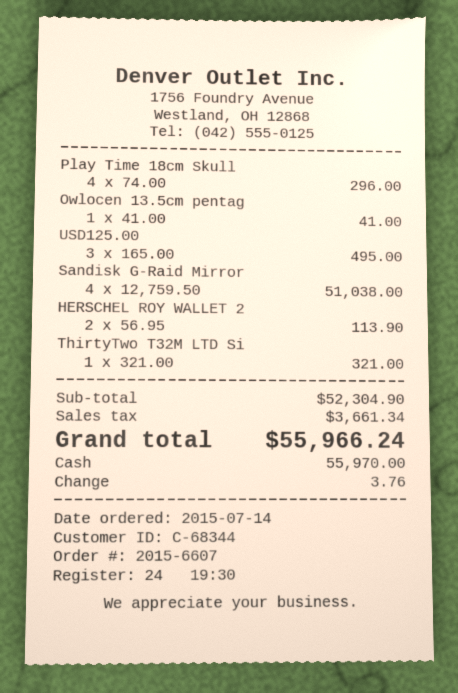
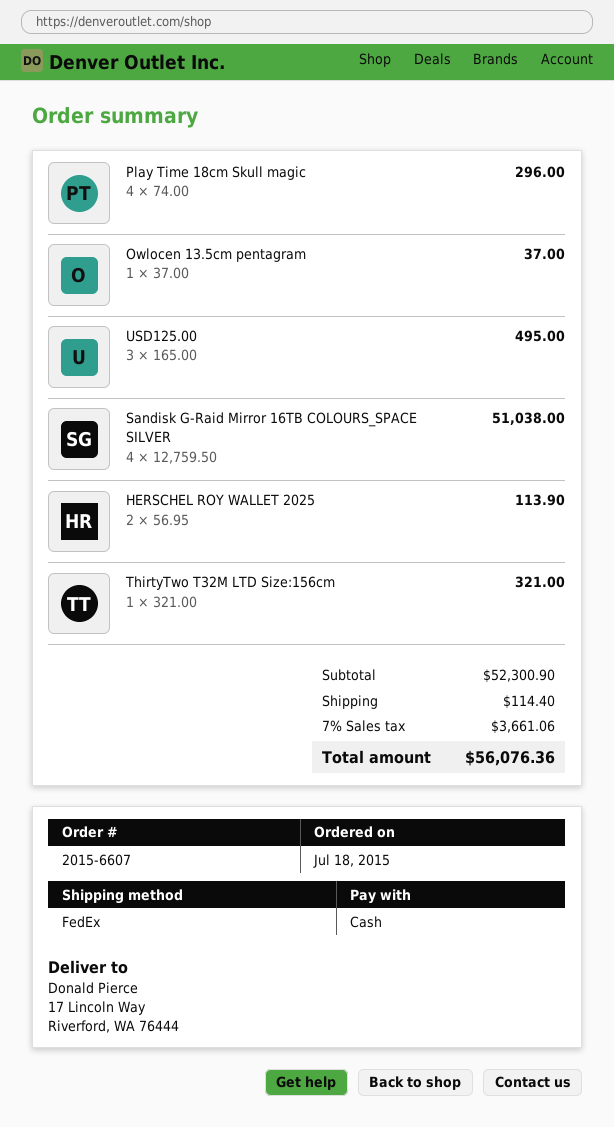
order date: 2015-07-14 -> 2015-07-18
Owlocen 13.5cm pentag: 1 x 41.00 = 41.00 -> 1 x 37.00 = 37.00
subtotal: 52304.90 -> 52300.90
shipping: none -> 114.40
tax: 3661.34 -> 3661.06
total: 55966.24 -> 56076.36

